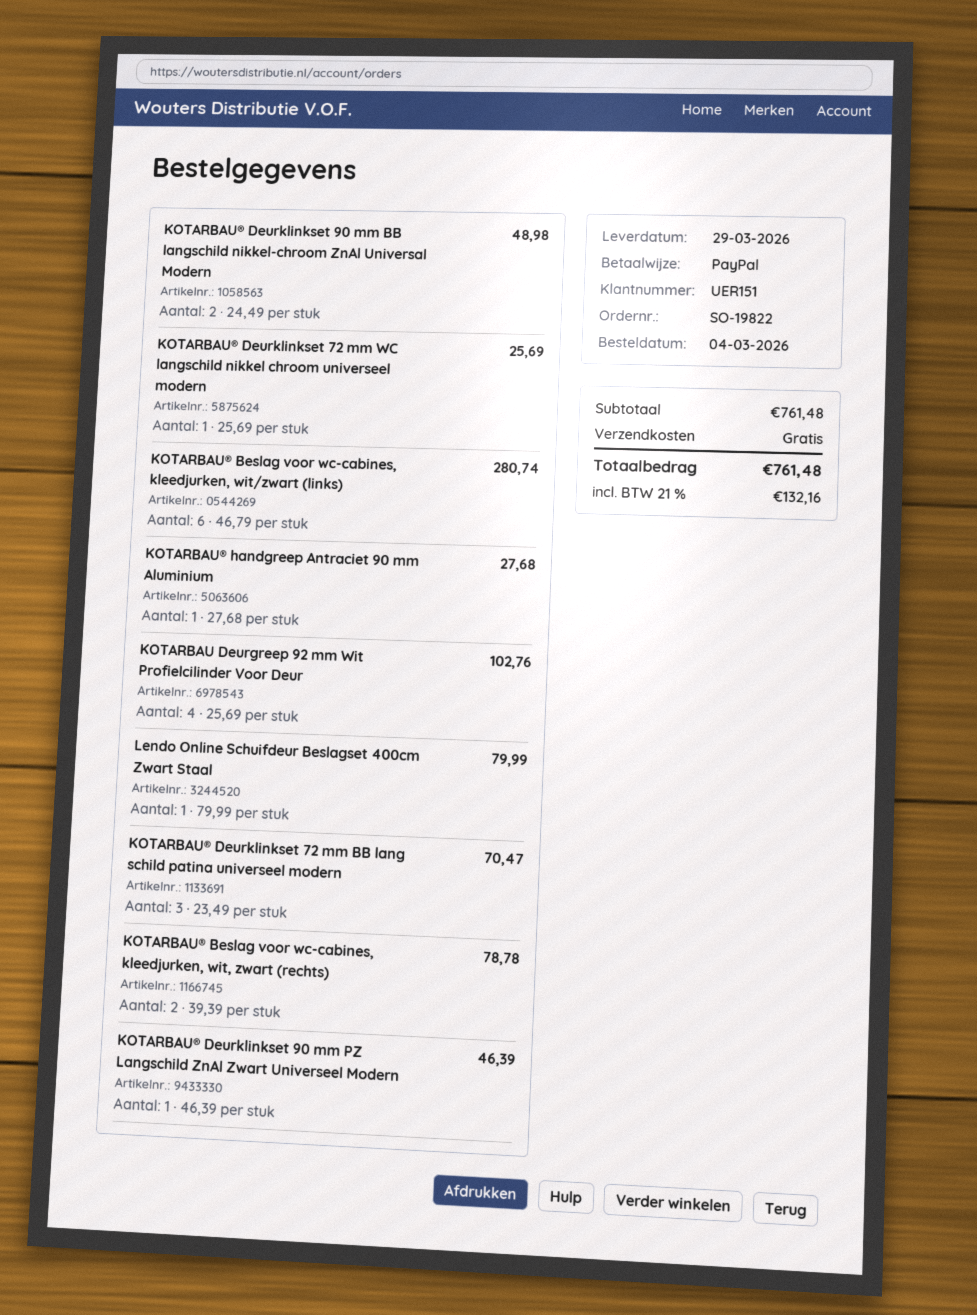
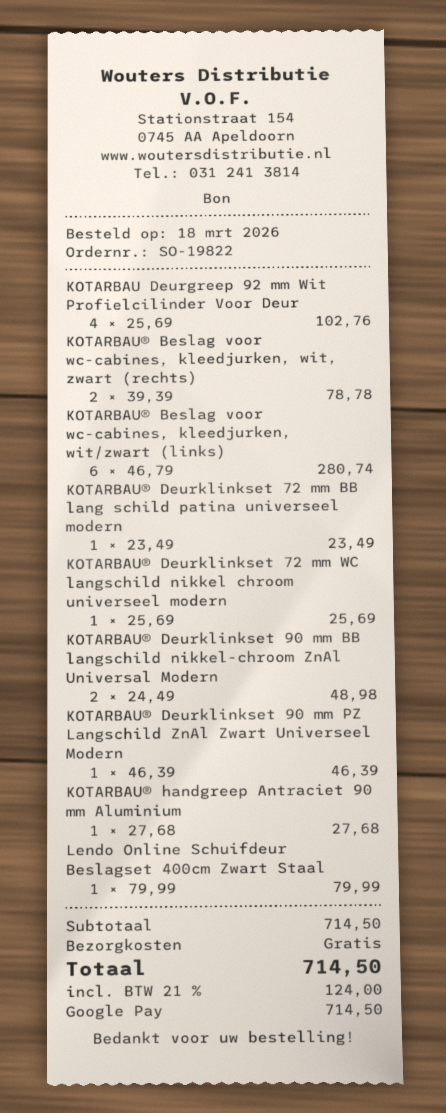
order date: 2026-03-04 -> 2026-03-18
payment method: PayPal -> Google Pay
KOTARBAU® Deurklinkset 72 mm BB lang schild patina universeel modern: 3 x 23.49 = 70.47 -> 1 x 23.49 = 23.49
subtotal: 761.48 -> 714.50
tax: 21% = 132.16 -> 21% = 124.00
total: 761.48 -> 714.50

